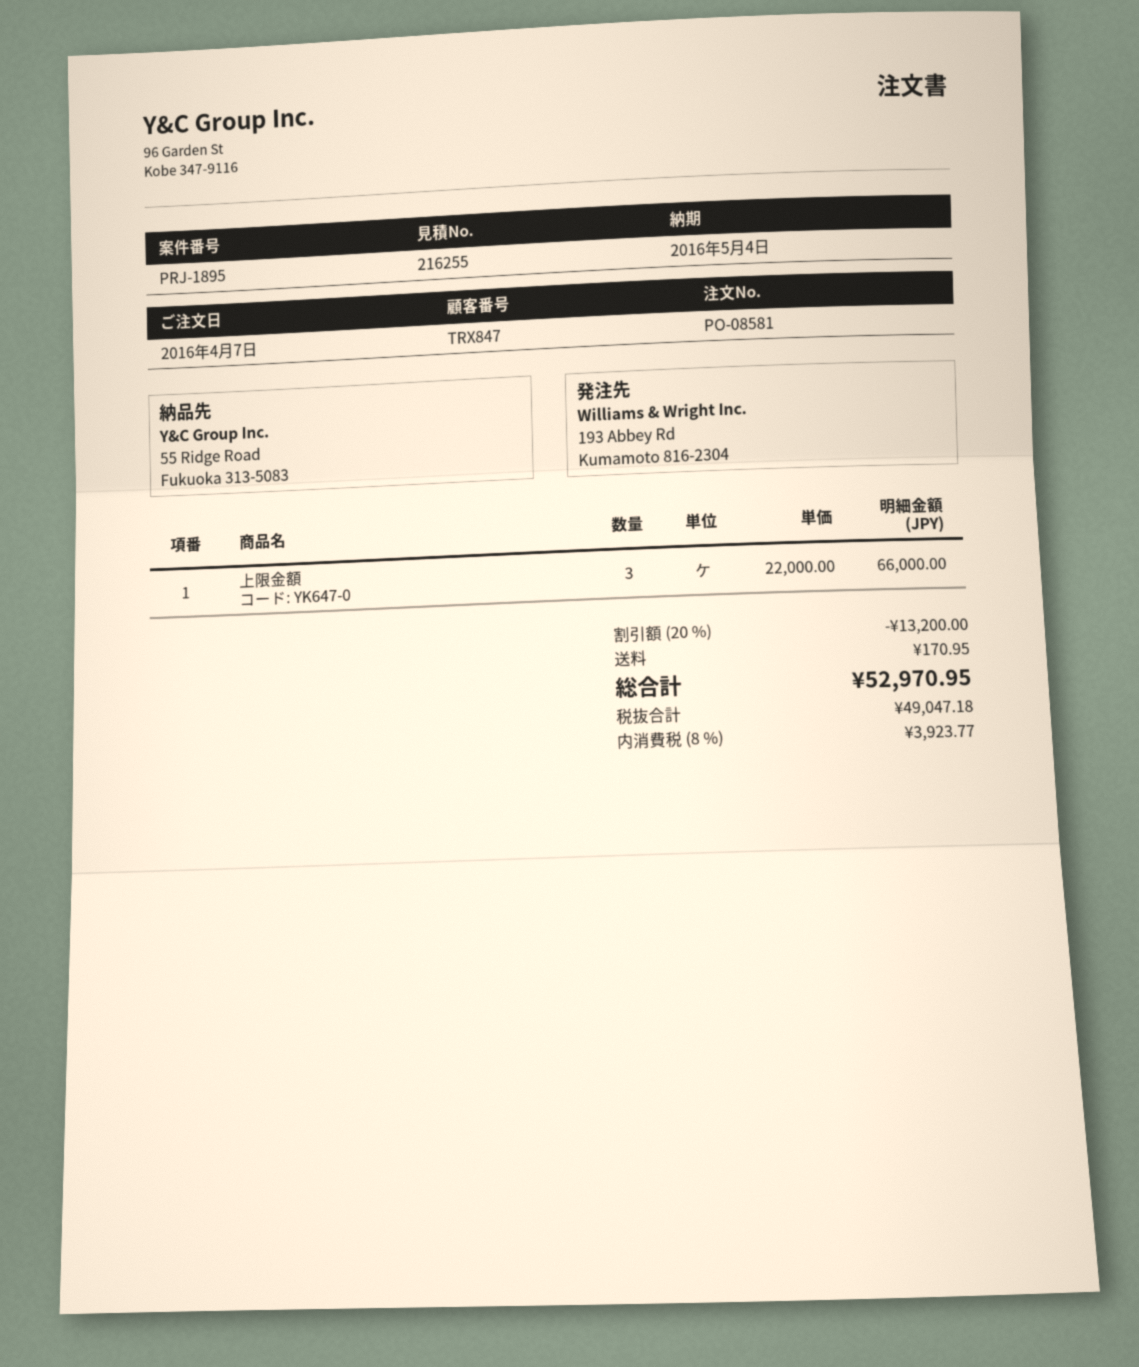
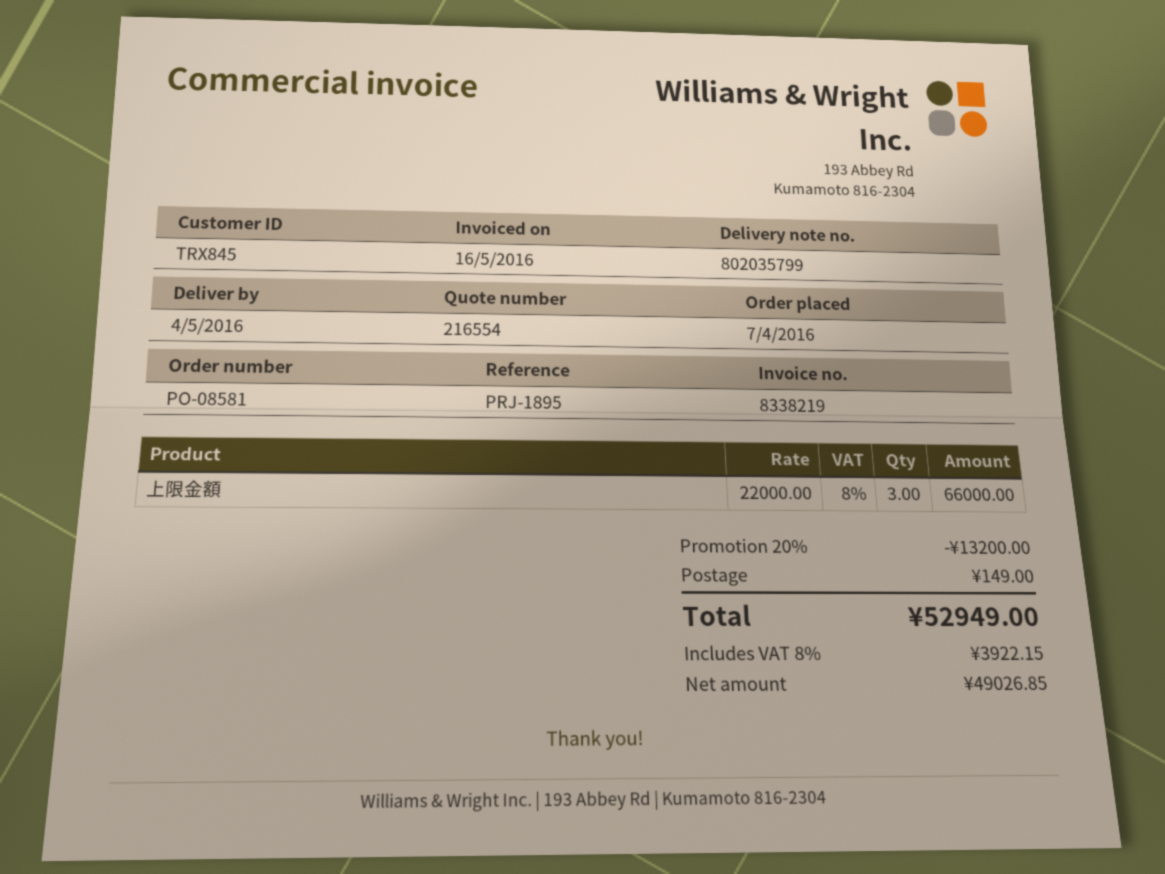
quote number: 216255 -> 216554
customer number: TRX847 -> TRX845
shipping: 170.95 -> 149.00
net: 49047.18 -> 49026.85
tax: 8% = 3923.77 -> 8% = 3922.15
total: 52970.95 -> 52949.00

